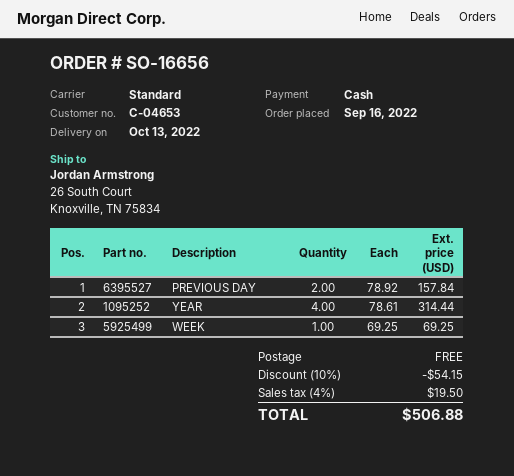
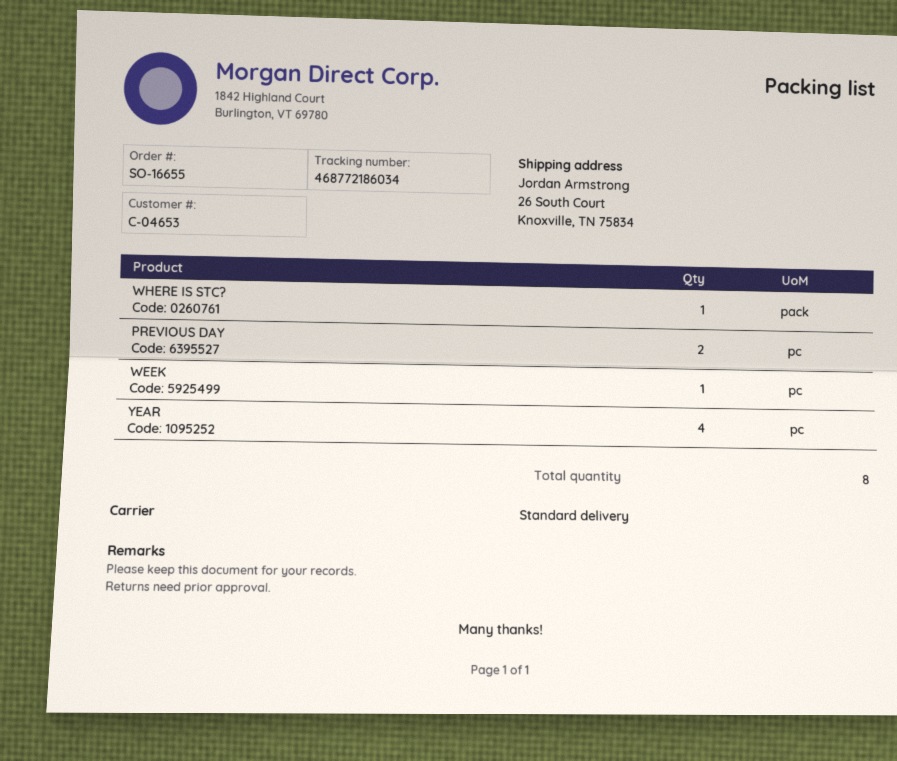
order number: SO-16656 -> SO-16655
WHERE IS STC?: none -> 1

